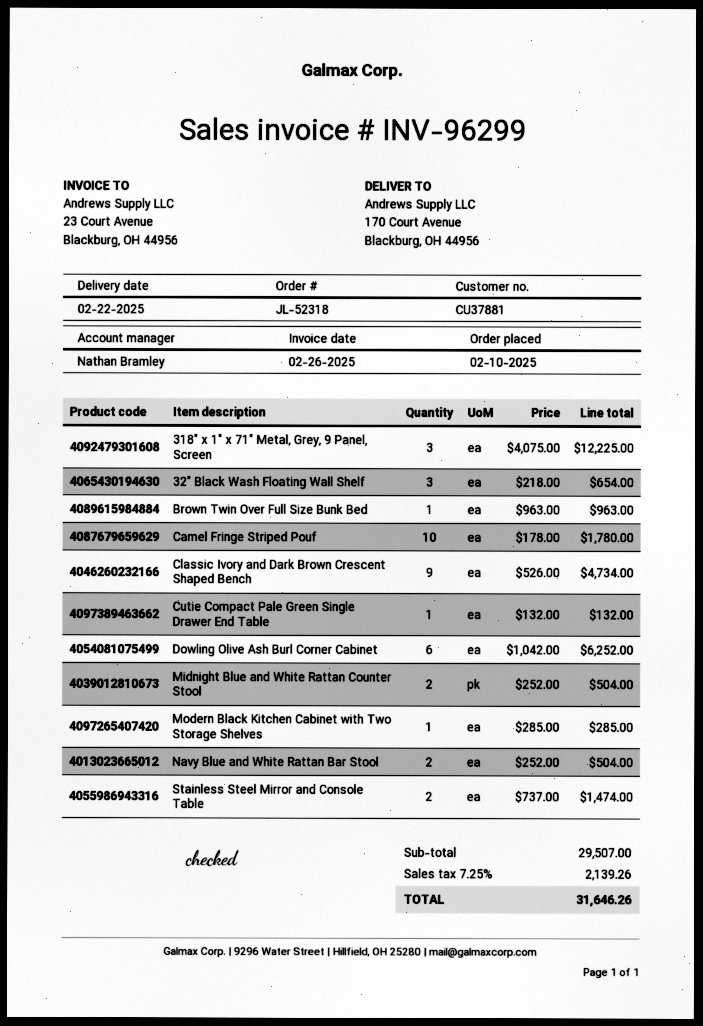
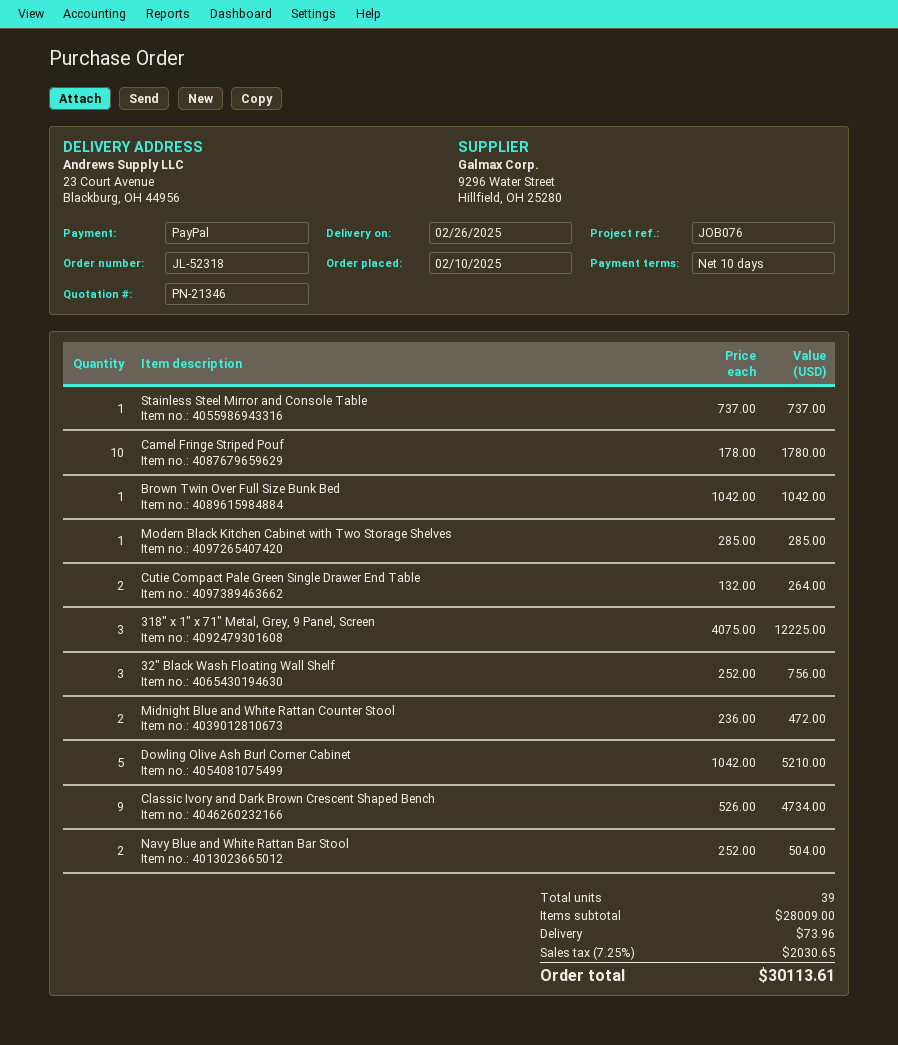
delivery date: 2025-02-22 -> 2025-02-26
ship to: 170 Court Avenue, Blackburg, OH 44956 -> 23 Court Avenue, Blackburg, OH 44956
32" Black Wash Floating Wall Shelf: 3 x 218.00 = 654.00 -> 3 x 252.00 = 756.00
Brown Twin Over Full Size Bunk Bed: 1 x 963.00 = 963.00 -> 1 x 1042.00 = 1042.00
Cutie Compact Pale Green Single Drawer End Table: 1 x 132.00 = 132.00 -> 2 x 132.00 = 264.00
Dowling Olive Ash Burl Corner Cabinet: 6 x 1042.00 = 6252.00 -> 5 x 1042.00 = 5210.00
Midnight Blue and White Rattan Counter Stool: 2 x 252.00 = 504.00 -> 2 x 236.00 = 472.00
Stainless Steel Mirror and Console Table: 2 x 737.00 = 1474.00 -> 1 x 737.00 = 737.00
subtotal: 29507.00 -> 28009.00
shipping: none -> 73.96
tax: 7.25% = 2139.26 -> 7.25% = 2030.65
total: 31646.26 -> 30113.61

